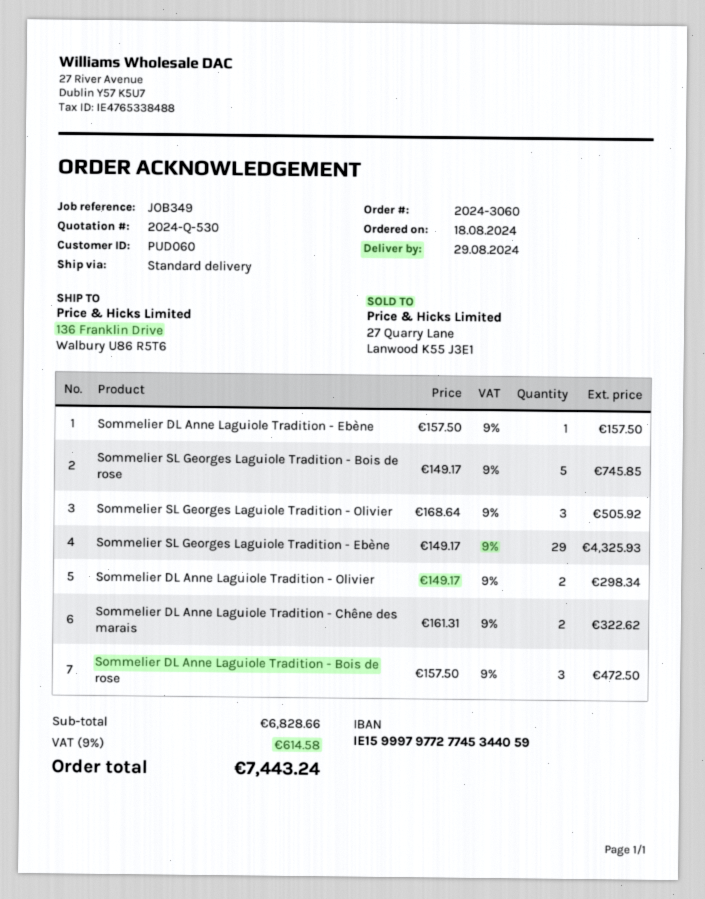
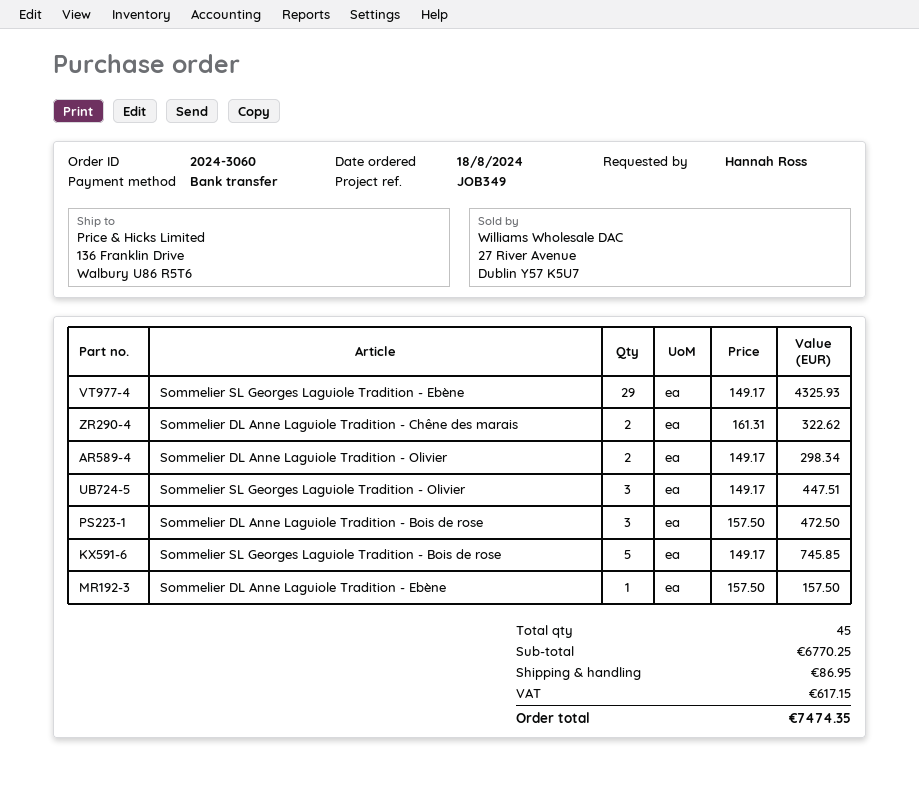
Sommelier SL Georges Laguiole Tradition - Olivier: 3 x 168.64 = 505.92 -> 3 x 149.17 = 447.51
subtotal: 6828.66 -> 6770.25
shipping: none -> 86.95
tax: 614.58 -> 617.15
total: 7443.24 -> 7474.35

